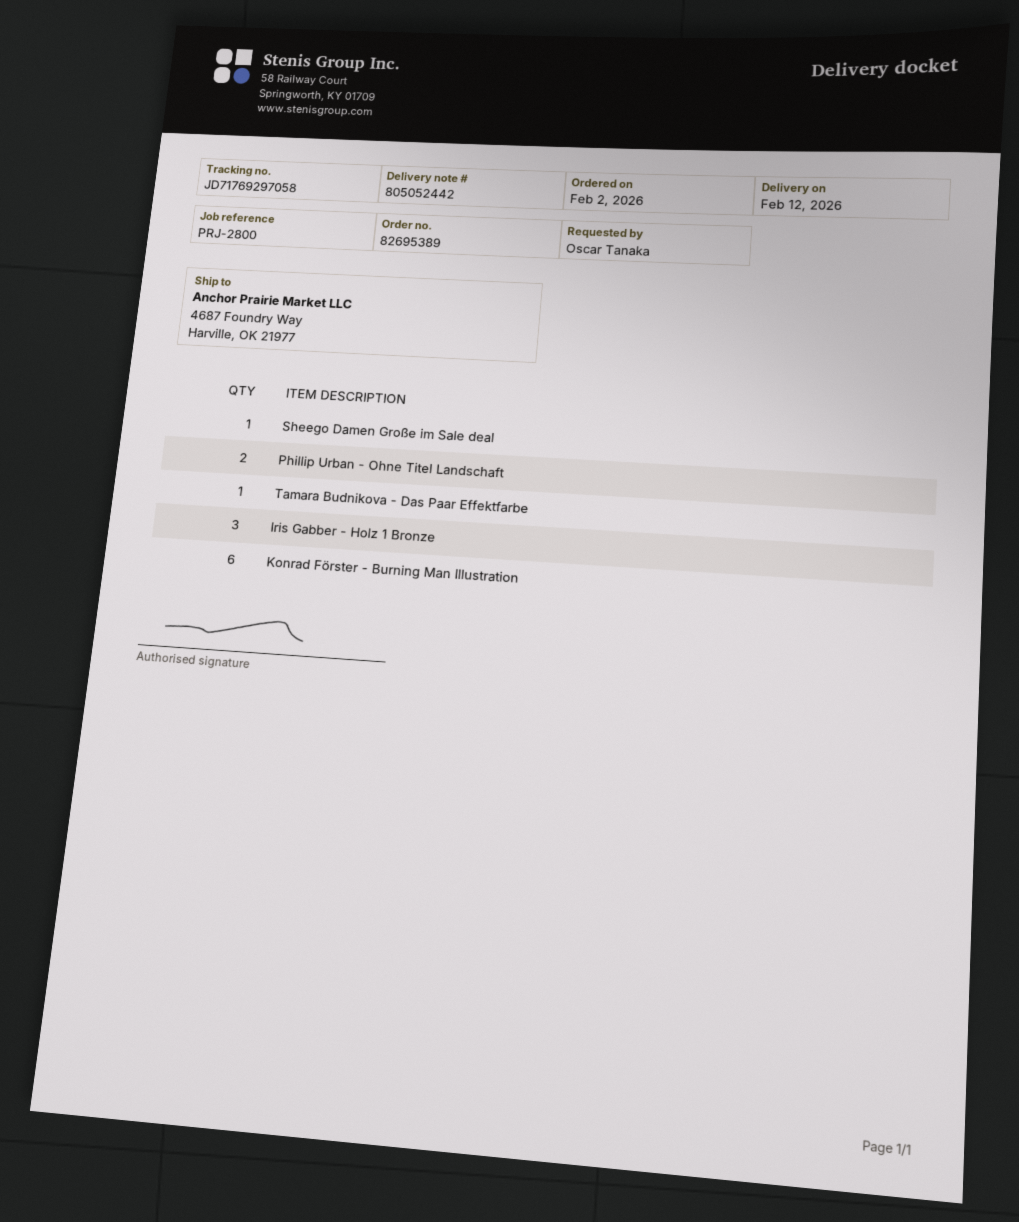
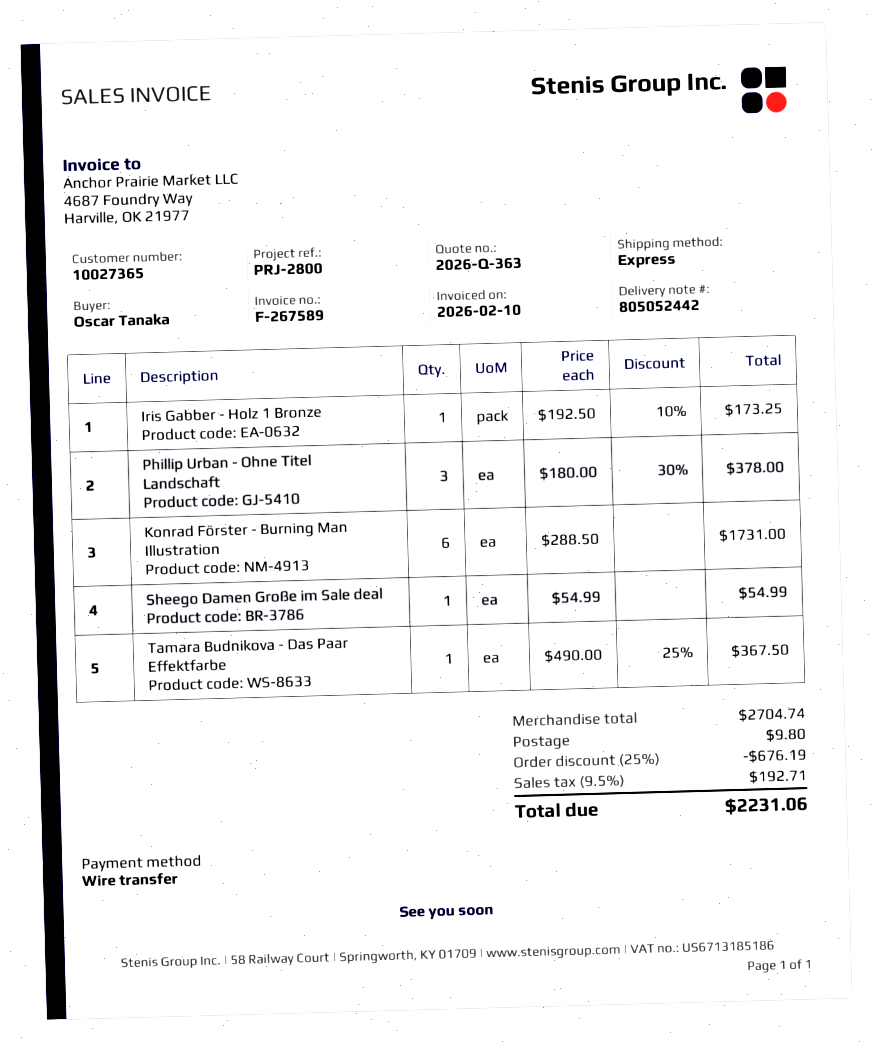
Phillip Urban - Ohne Titel Landschaft: 2 -> 3
Iris Gabber - Holz 1 Bronze: 3 -> 1

